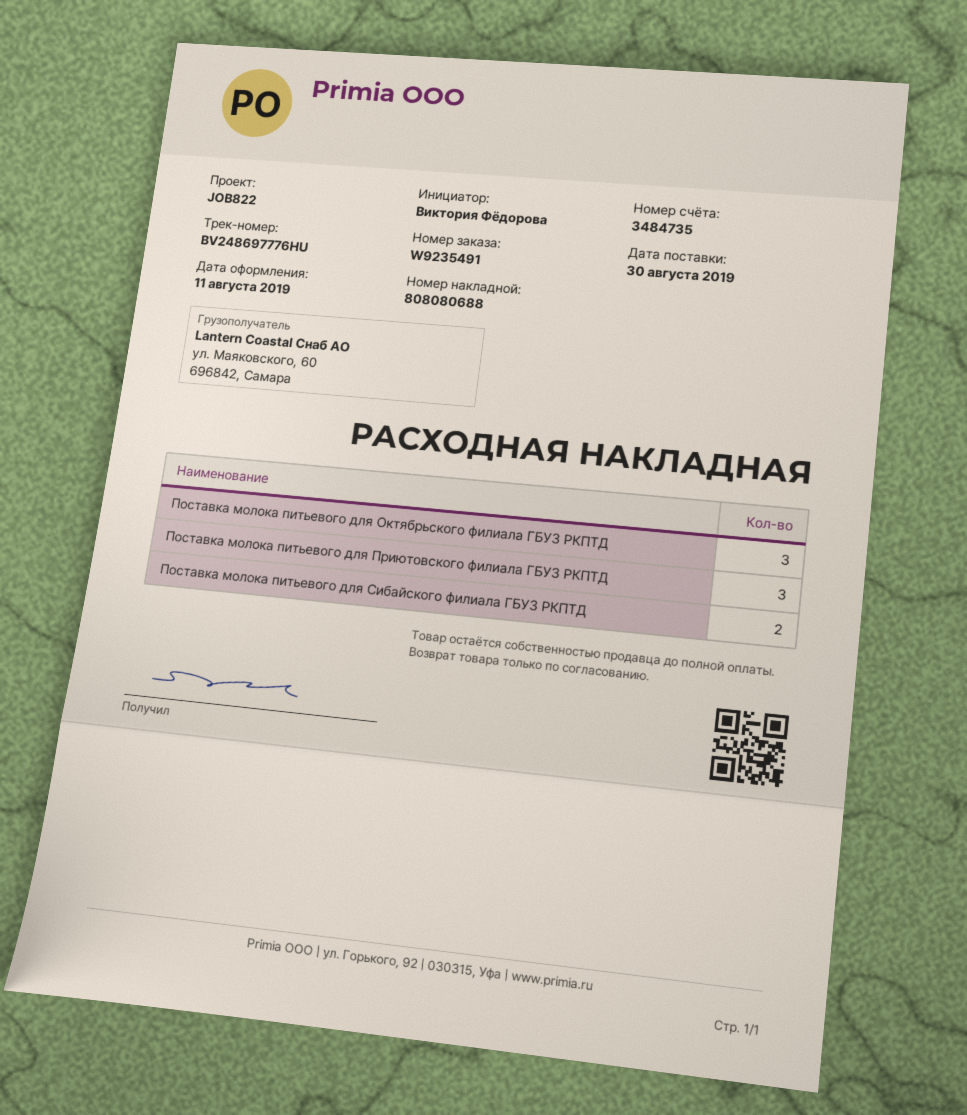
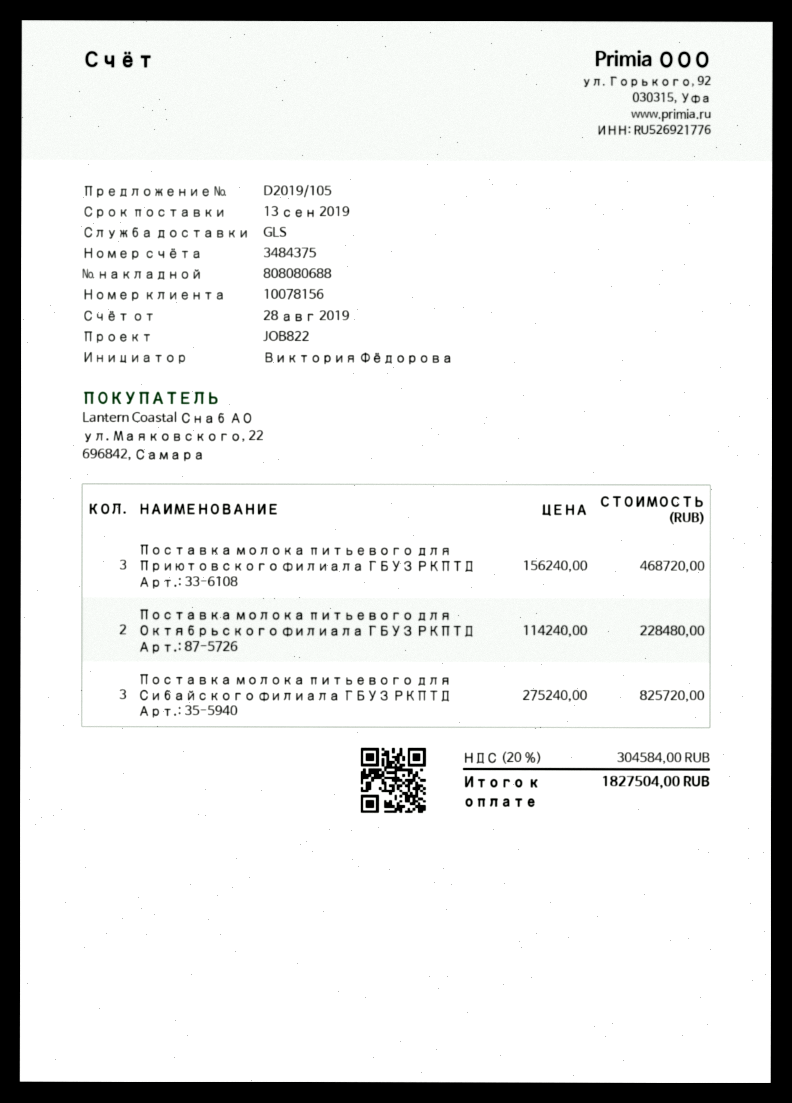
delivery date: 2019-08-30 -> 2019-09-13
invoice number: 3484735 -> 3484375
Поставка молока питьевого для Октябрьского филиала ГБУЗ РКПТД: 3 -> 2
Поставка молока питьевого для Сибайского филиала ГБУЗ РКПТД: 2 -> 3

